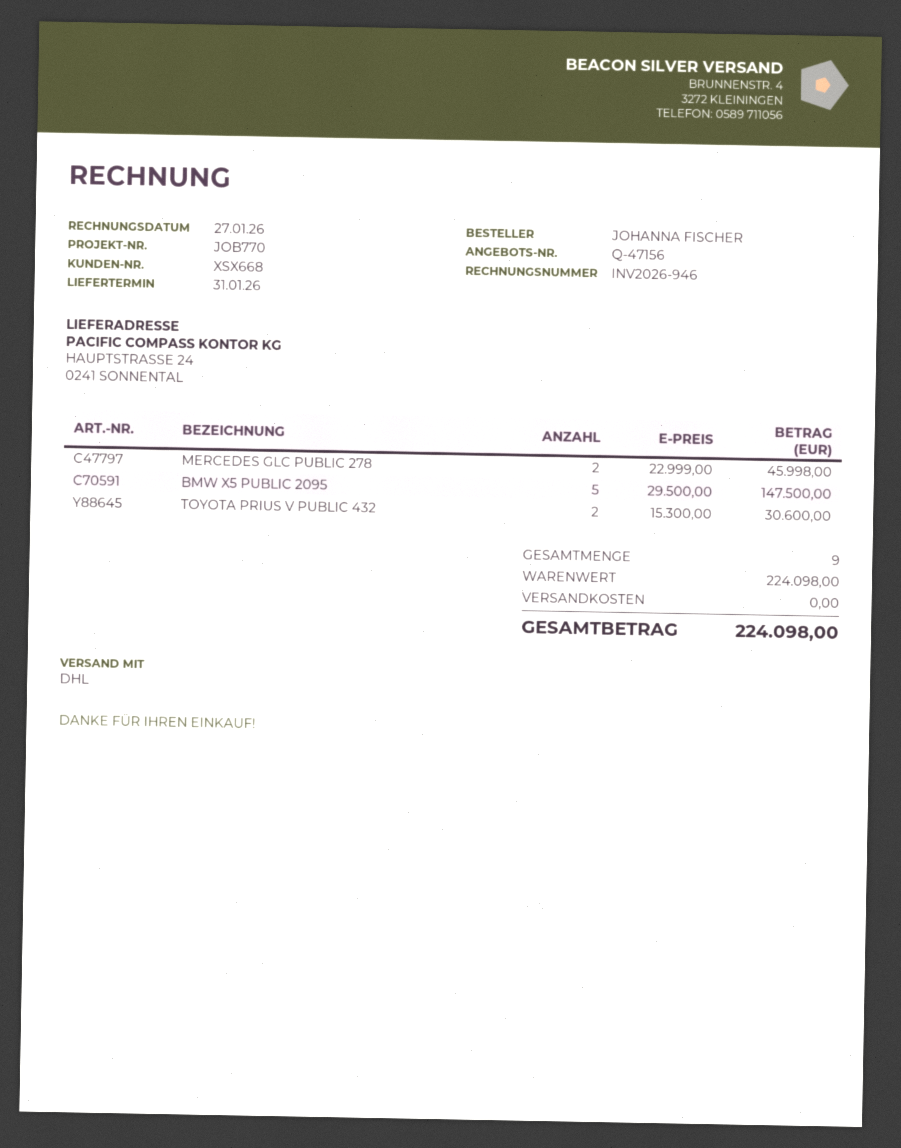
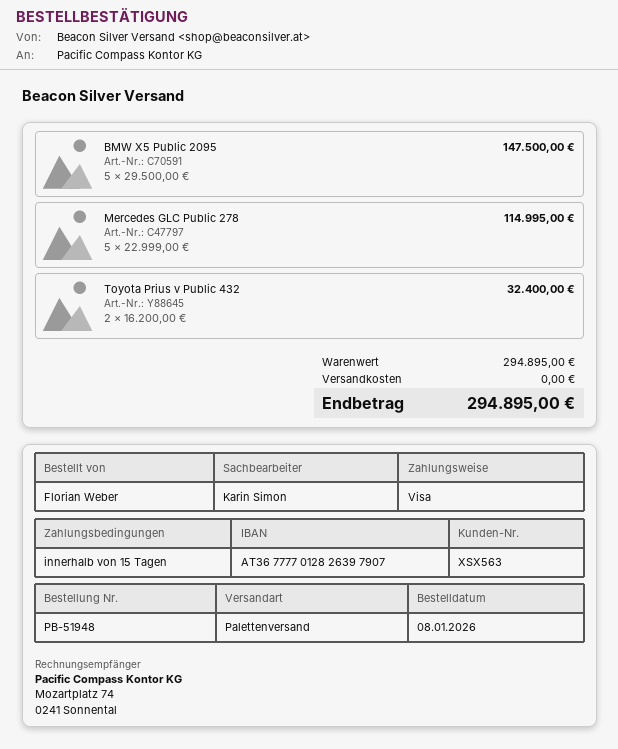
customer number: XSX668 -> XSX563
ordered by: JOHANNA FISCHER -> Florian Weber
shipping method: DHL -> pallet freight
MERCEDES GLC PUBLIC 278: 2 x 22999.00 = 45998.00 -> 5 x 22999.00 = 114995.00
TOYOTA PRIUS V PUBLIC 432: 2 x 15300.00 = 30600.00 -> 2 x 16200.00 = 32400.00
subtotal: 224098.00 -> 294895.00
total: 224098.00 -> 294895.00

